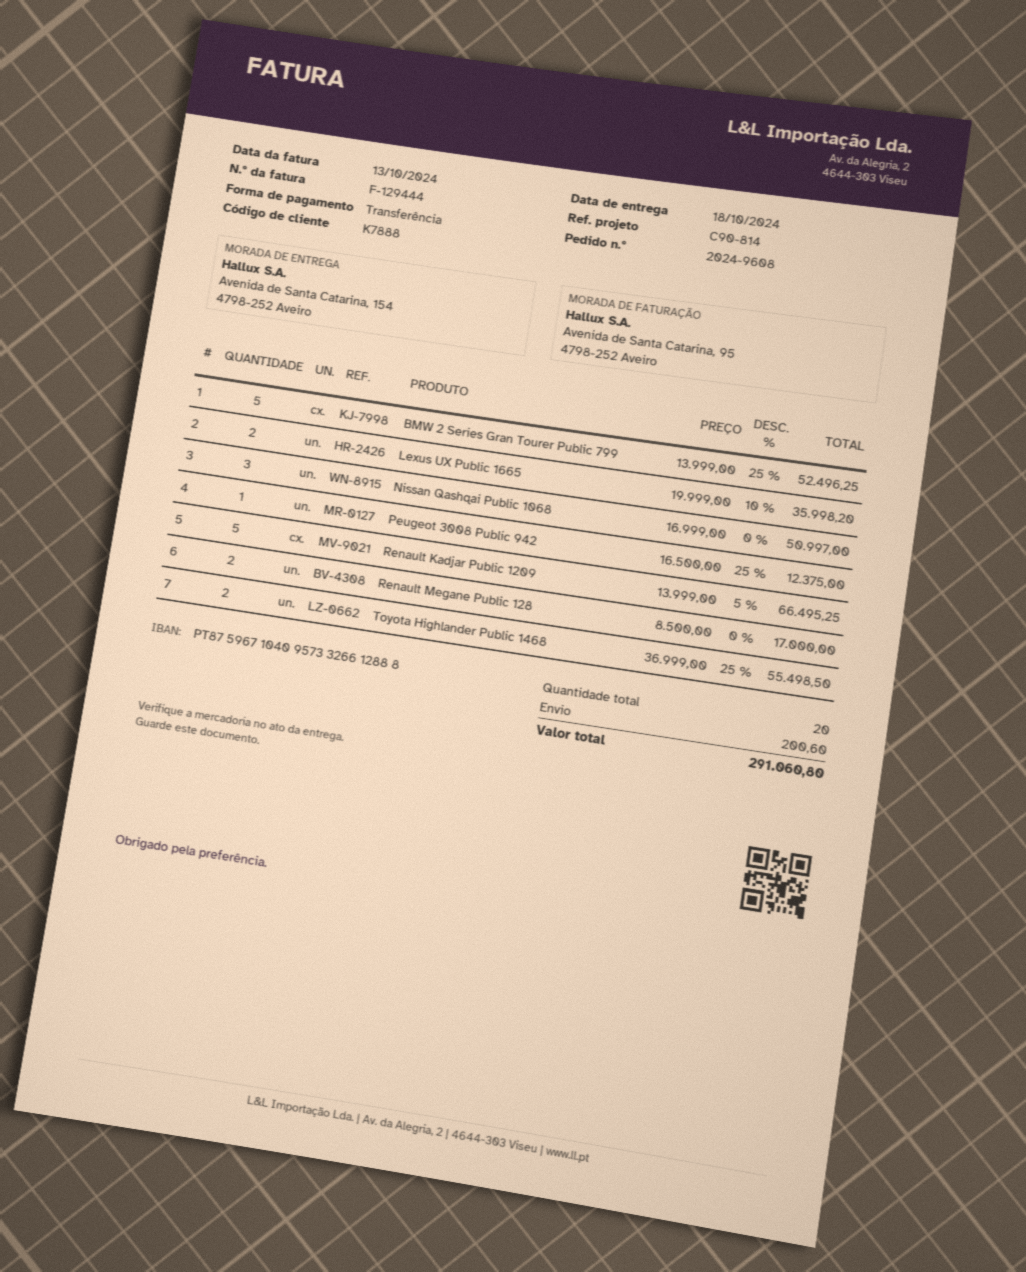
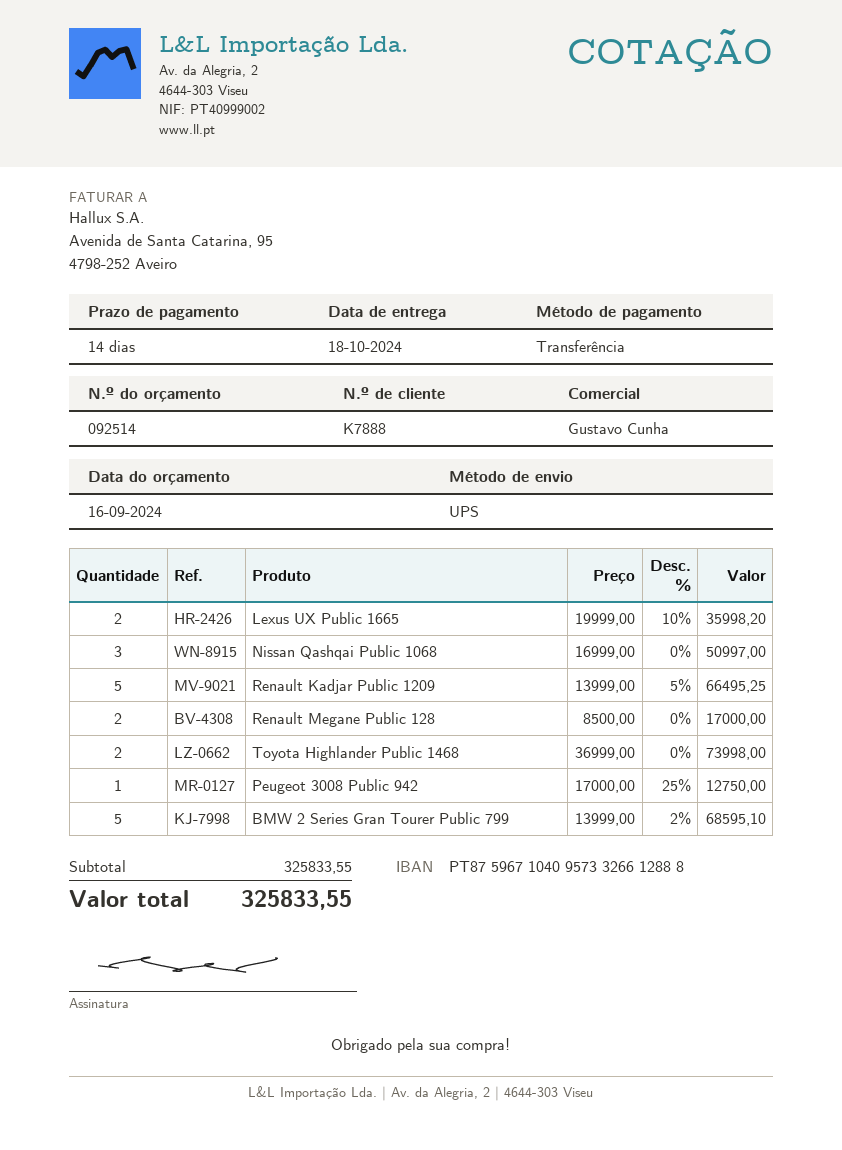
BMW 2 Series Gran Tourer Public 799: 5 x 13999.00 - 25% = 52496.25 -> 5 x 13999.00 - 2% = 68595.10
Peugeot 3008 Public 942: 1 x 16500.00 - 25% = 12375.00 -> 1 x 17000.00 - 25% = 12750.00
Toyota Highlander Public 1468: 2 x 36999.00 - 25% = 55498.50 -> 2 x 36999.00 = 73998.00
shipping: 200.60 -> none
total: 291060.80 -> 325833.55

